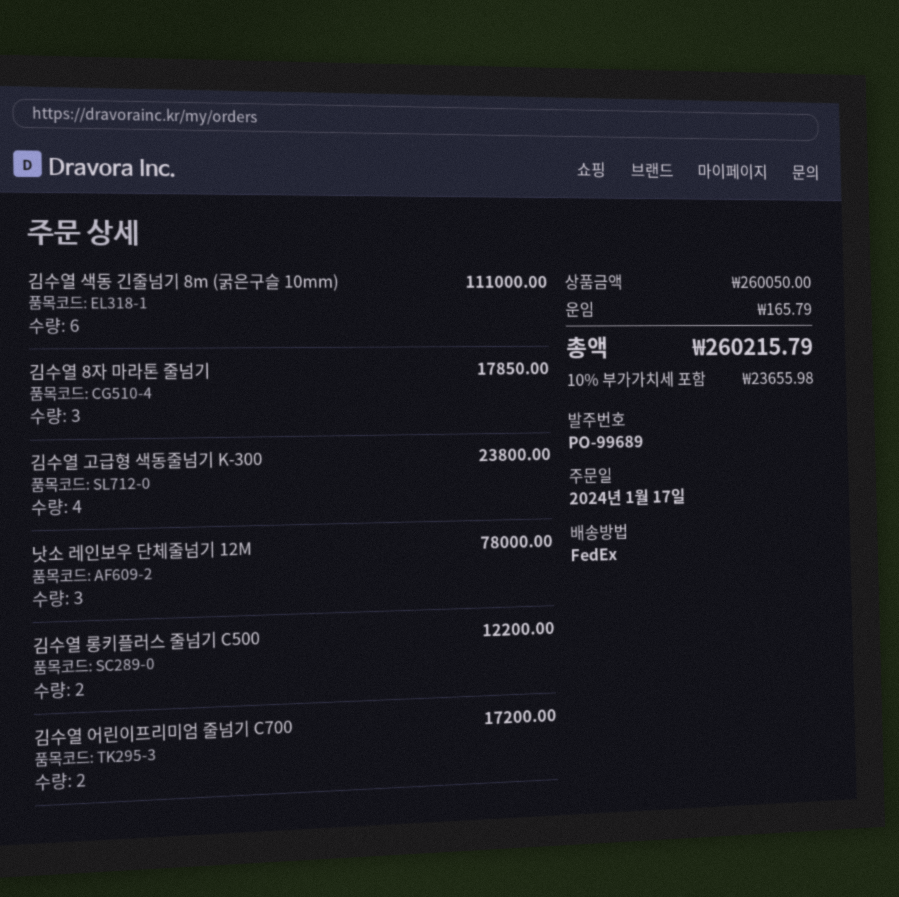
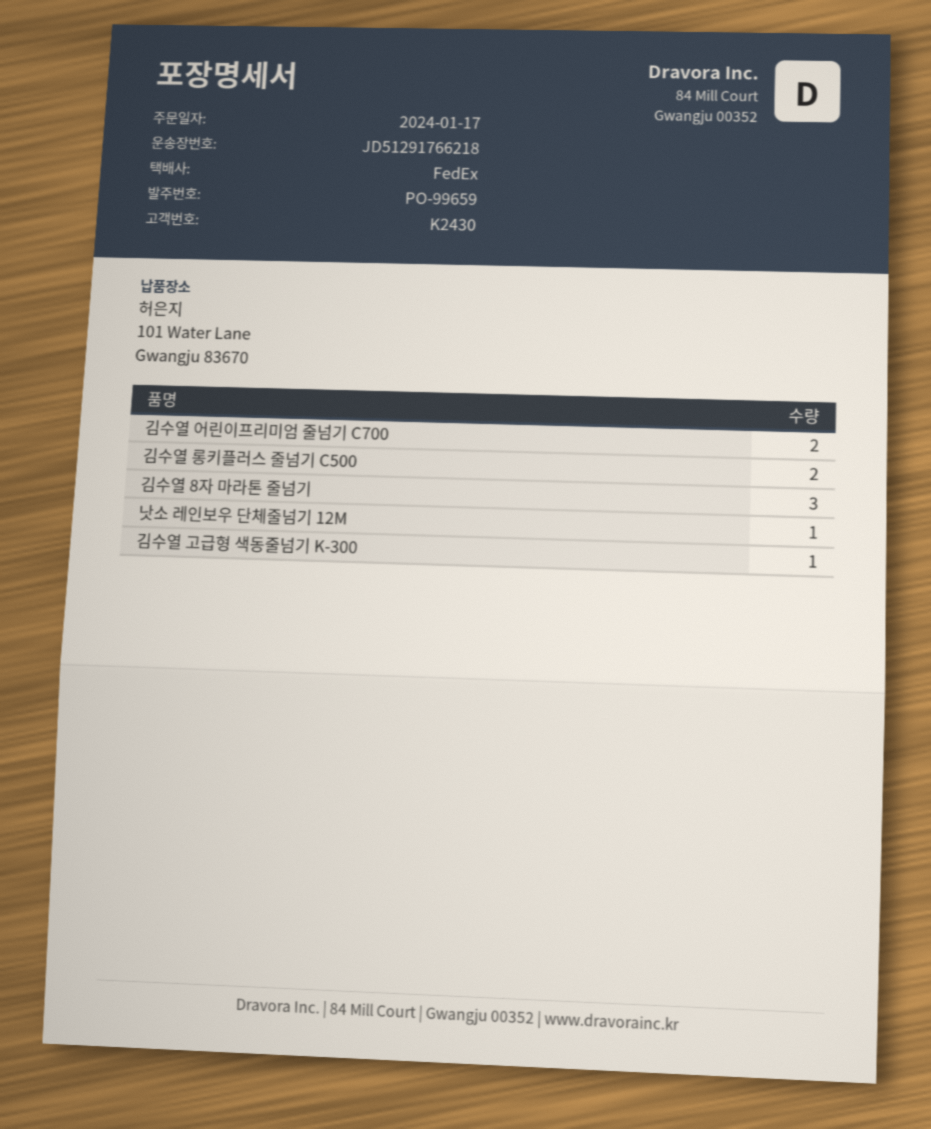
order number: PO-99689 -> PO-99659
김수열 색동 긴줄넘기 8m (굵은구슬 10mm): 6 -> none
김수열 고급형 색동줄넘기 K-300: 4 -> 1
낫소 레인보우 단체줄넘기 12M: 3 -> 1

